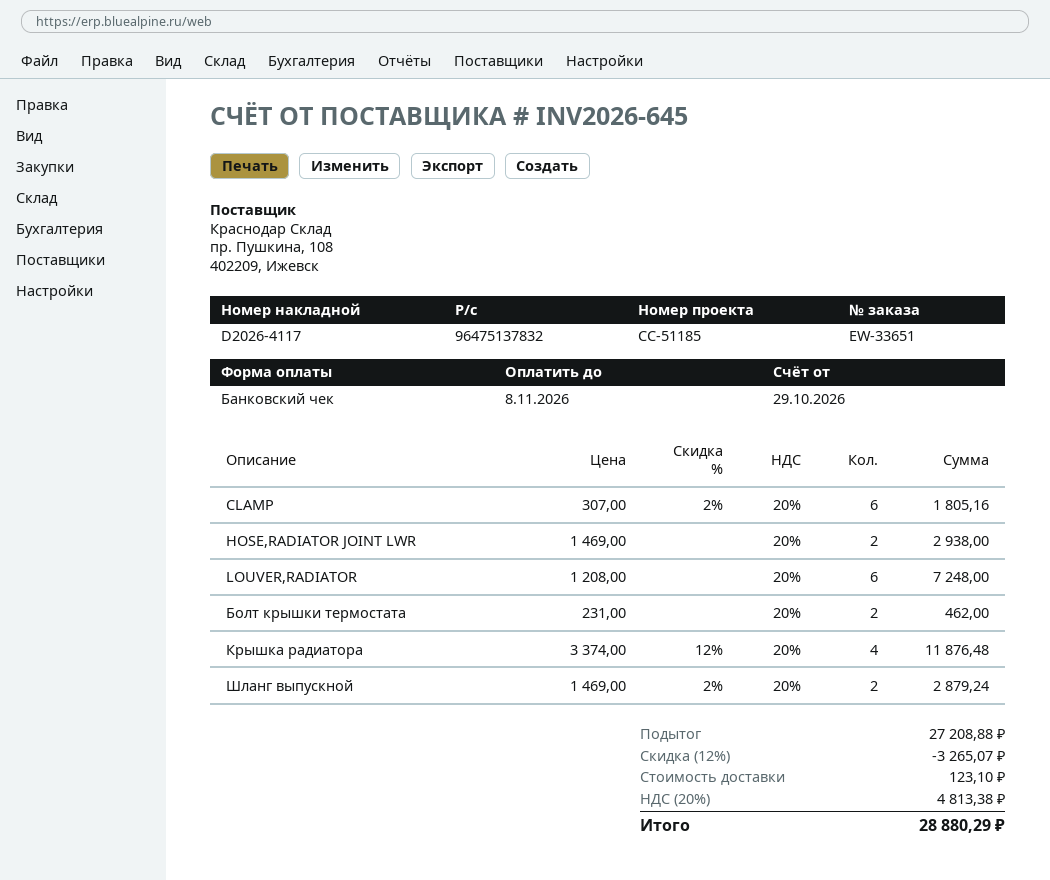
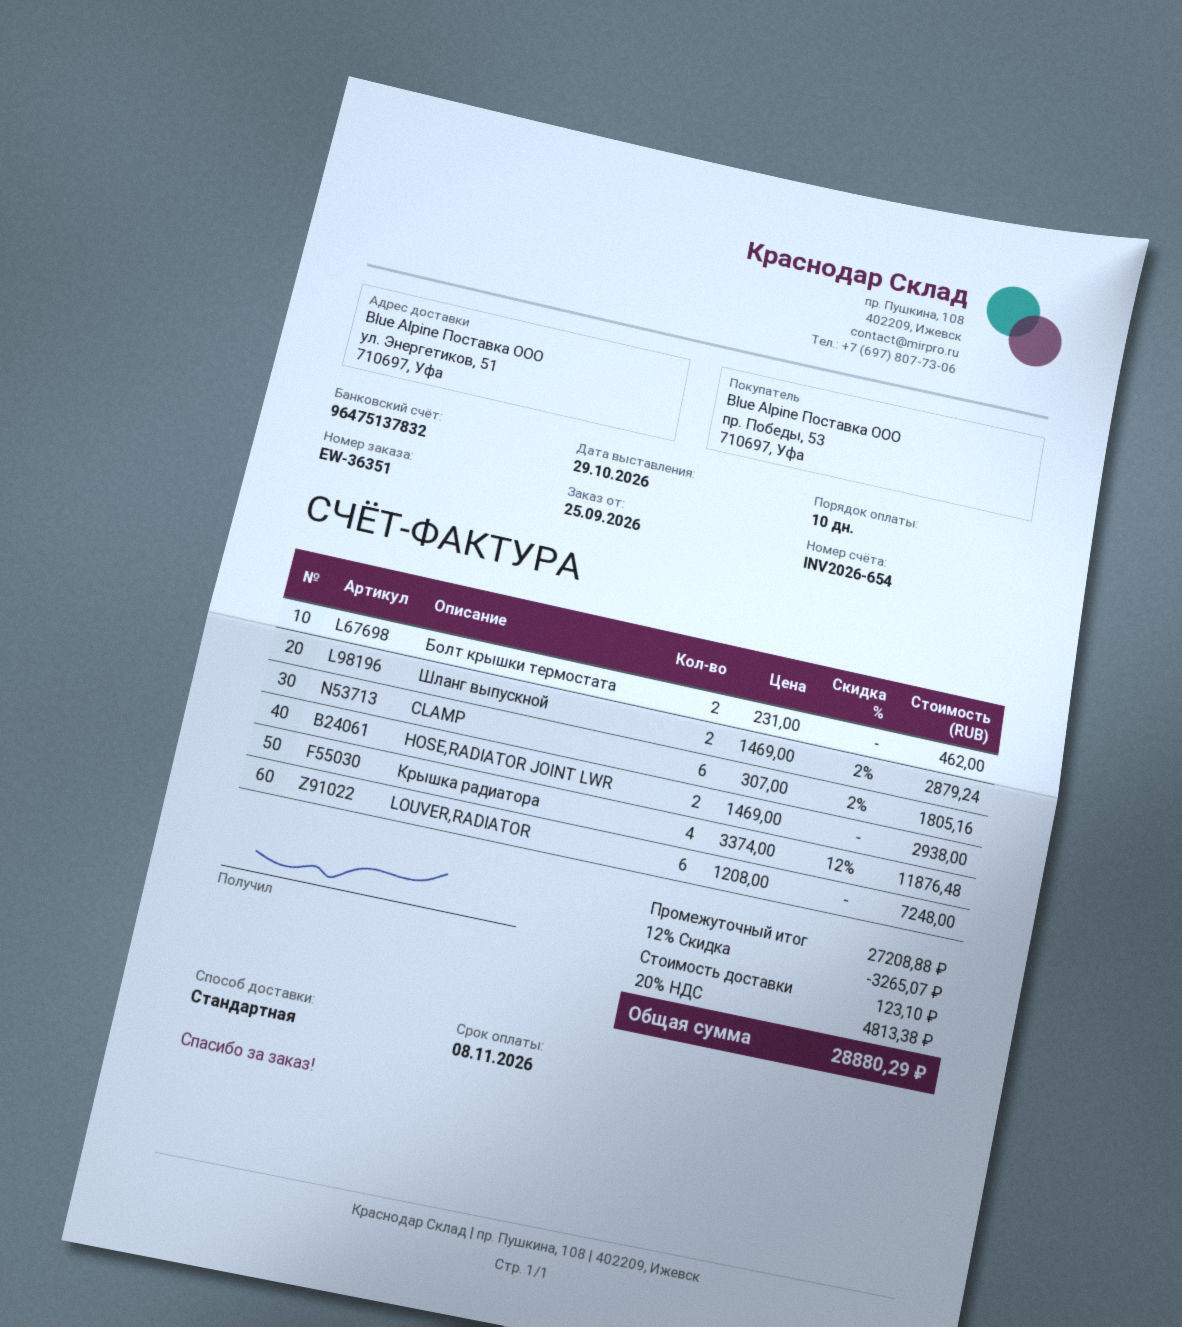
order number: EW-33651 -> EW-36351
invoice number: INV2026-645 -> INV2026-654

